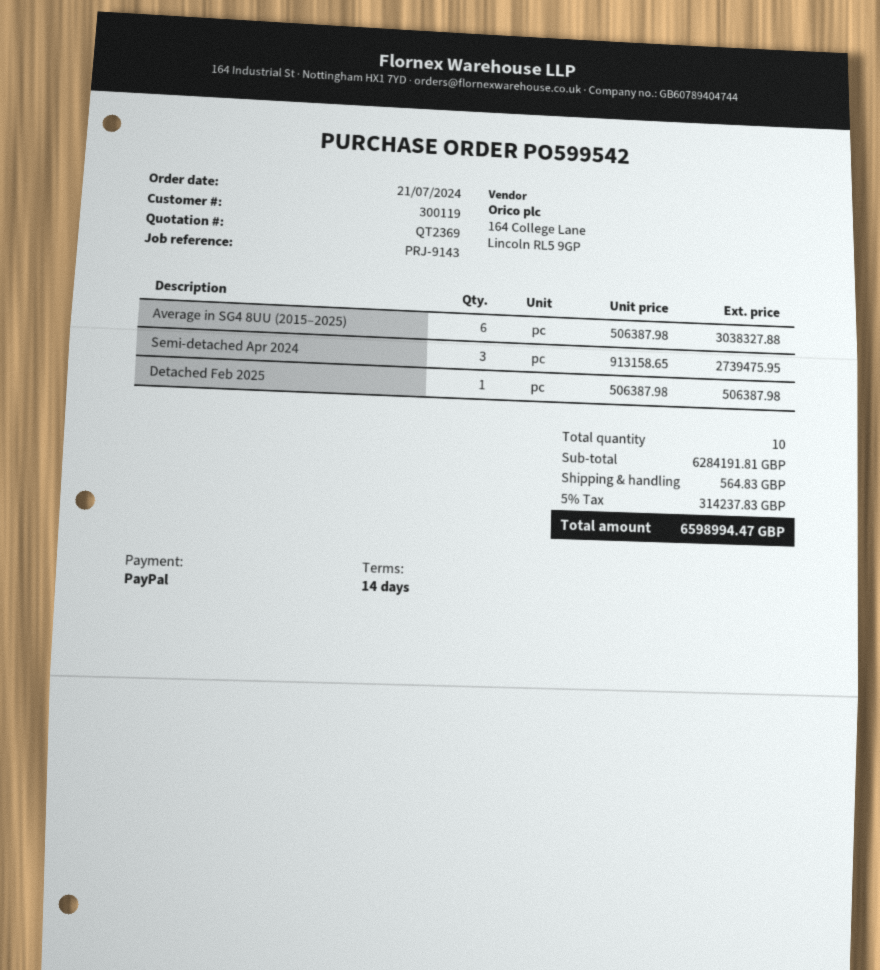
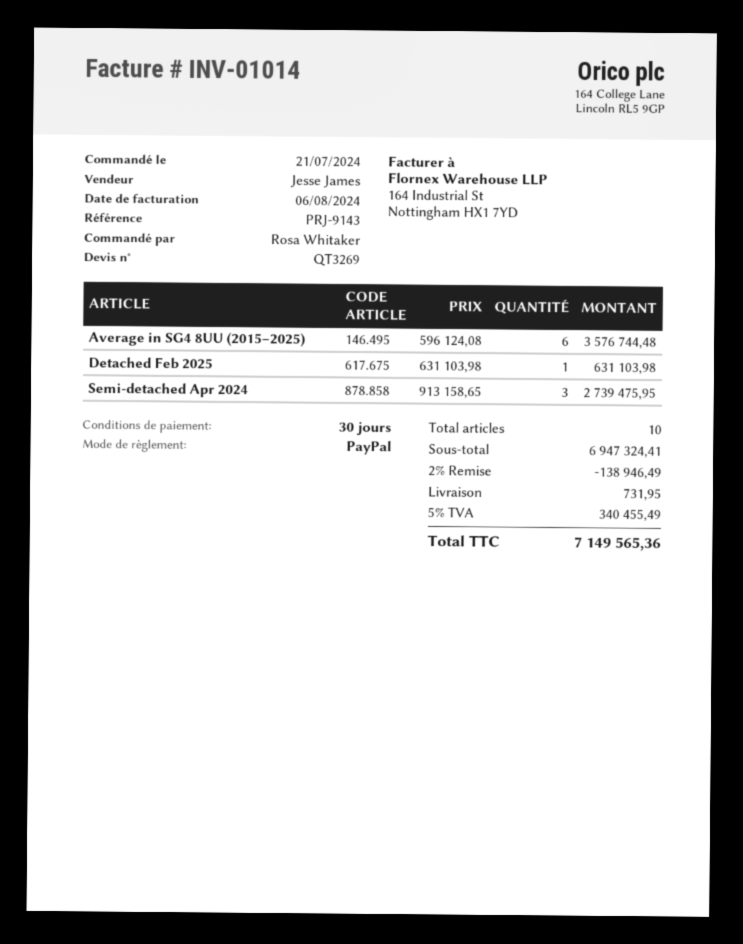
quote number: QT2369 -> QT3269
payment terms: 14 days -> 30 days
Average in SG4 8UU (2015–2025): 6 x 506387.98 = 3038327.88 -> 6 x 596124.08 = 3576744.48
Detached Feb 2025: 1 x 506387.98 = 506387.98 -> 1 x 631103.98 = 631103.98
subtotal: 6284191.81 -> 6947324.41
discount: none -> 2% = 138946.49
shipping: 564.83 -> 731.95
tax: 5% = 314237.83 -> 5% = 340455.49
total: 6598994.47 -> 7149565.36

